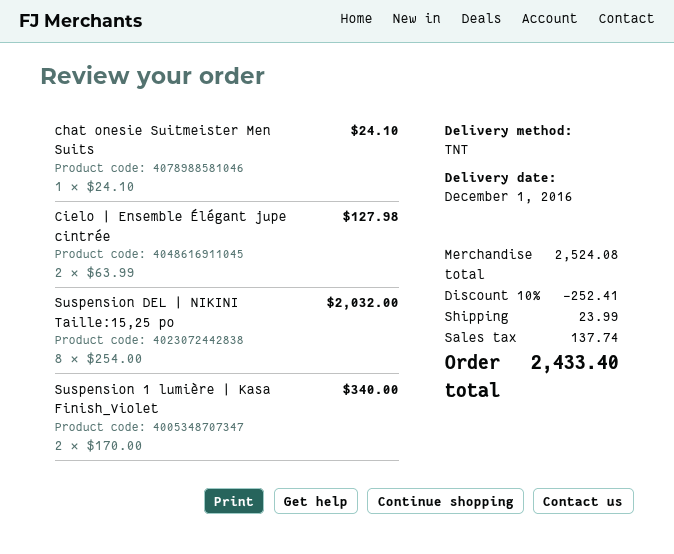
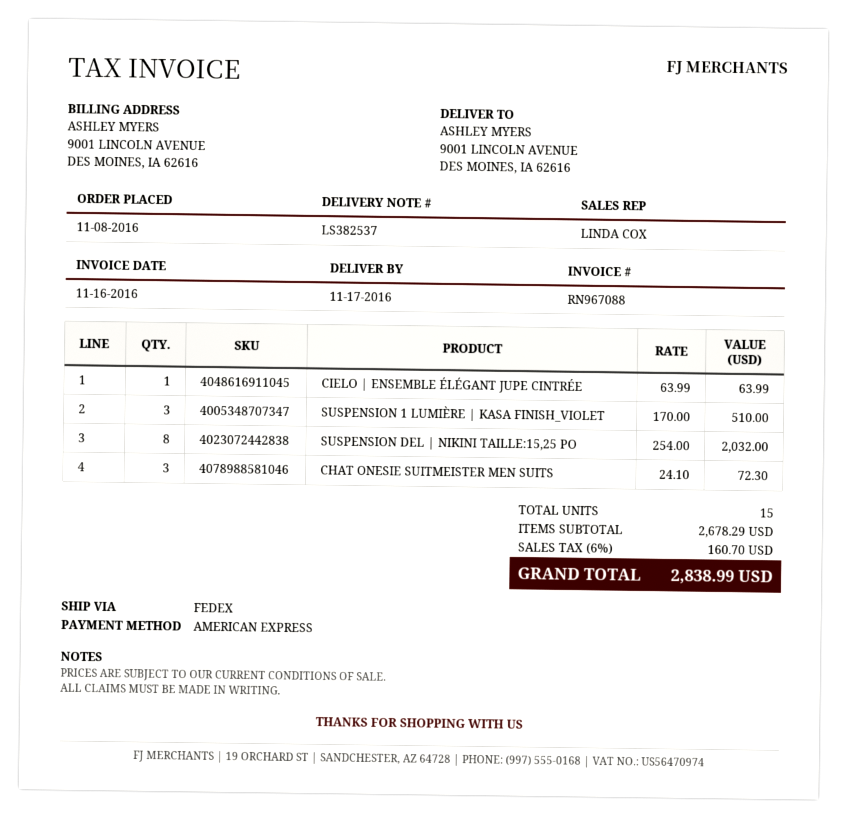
delivery date: 2016-12-01 -> 2016-11-17
shipping method: TNT -> FedEx
chat onesie Suitmeister Men Suits: 1 x 24.10 = 24.10 -> 3 x 24.10 = 72.30
Cielo | Ensemble Élégant jupe cintrée: 2 x 63.99 = 127.98 -> 1 x 63.99 = 63.99
Suspension 1 lumière | Kasa Finish_Violet: 2 x 170.00 = 340.00 -> 3 x 170.00 = 510.00
subtotal: 2524.08 -> 2678.29
discount: 10% = 252.41 -> none
shipping: 23.99 -> none
tax: 137.74 -> 160.70
total: 2433.40 -> 2838.99

